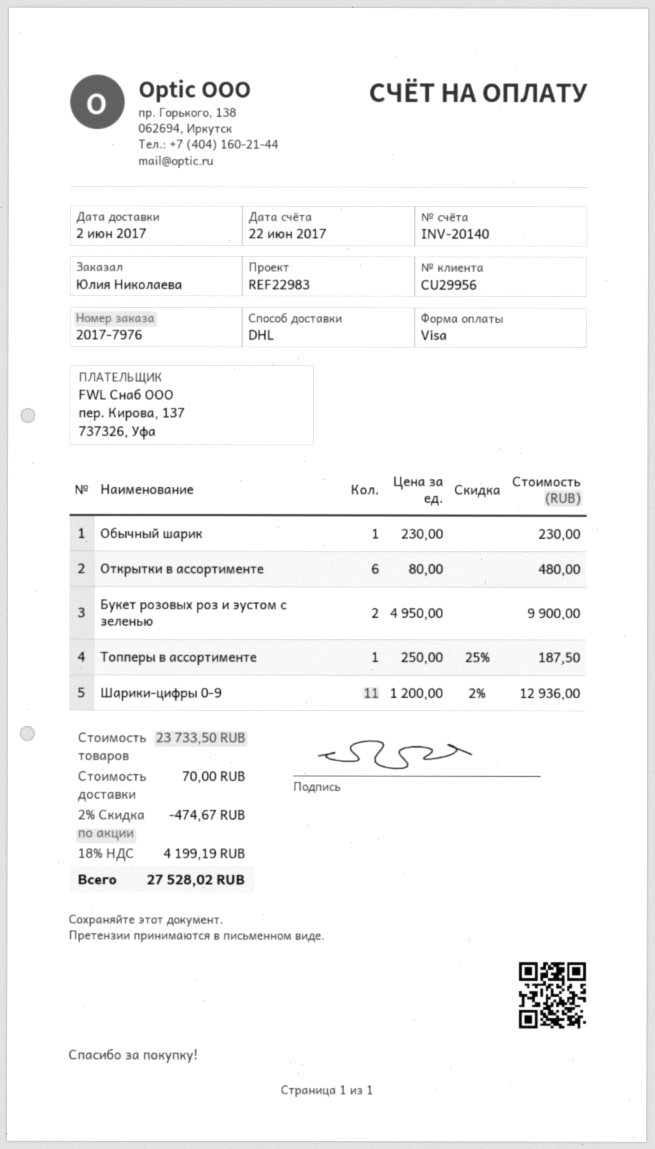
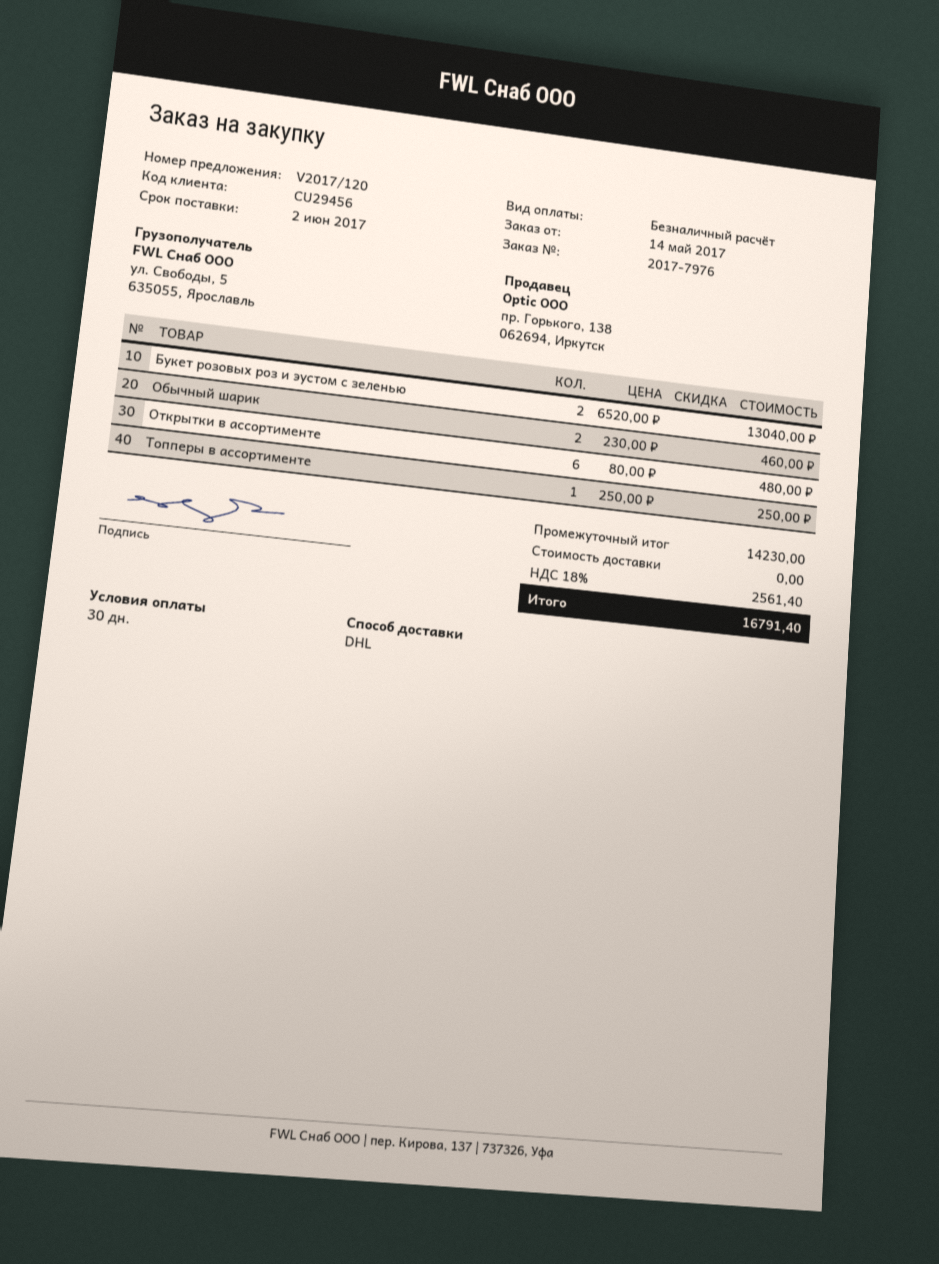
customer number: CU29956 -> CU29456
payment method: Visa -> bank transfer
Обычный шарик: 1 x 230.00 = 230.00 -> 2 x 230.00 = 460.00
Букет розовых роз и эустом с зеленью: 2 x 4950.00 = 9900.00 -> 2 x 6520.00 = 13040.00
Топперы в ассортименте: 1 x 250.00 - 25% = 187.50 -> 1 x 250.00 = 250.00
Шарики-цифры 0-9: 11 x 1200.00 - 2% = 12936.00 -> none
subtotal: 23733.50 -> 14230.00
discount: 2% = 474.67 -> none
shipping: 70.00 -> 0.00
tax: 18% = 4199.19 -> 18% = 2561.40
total: 27528.02 -> 16791.40

